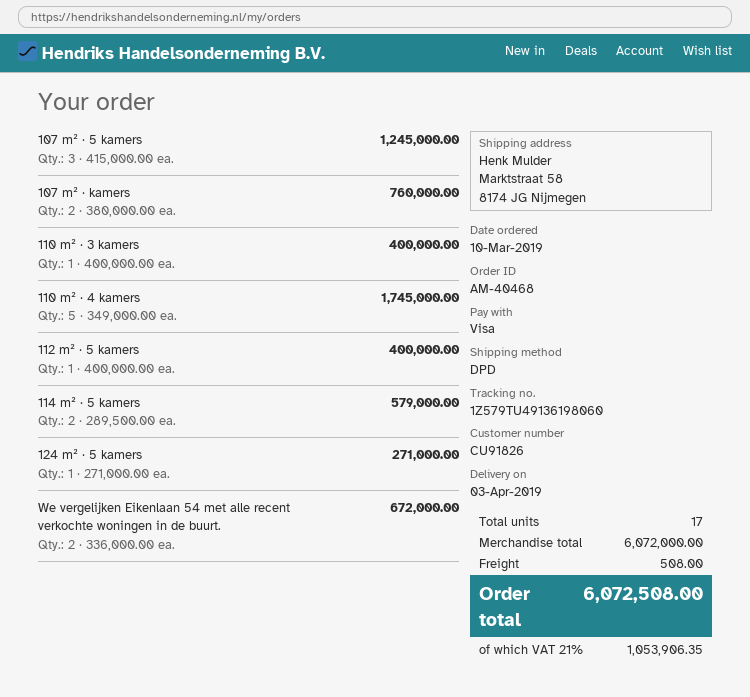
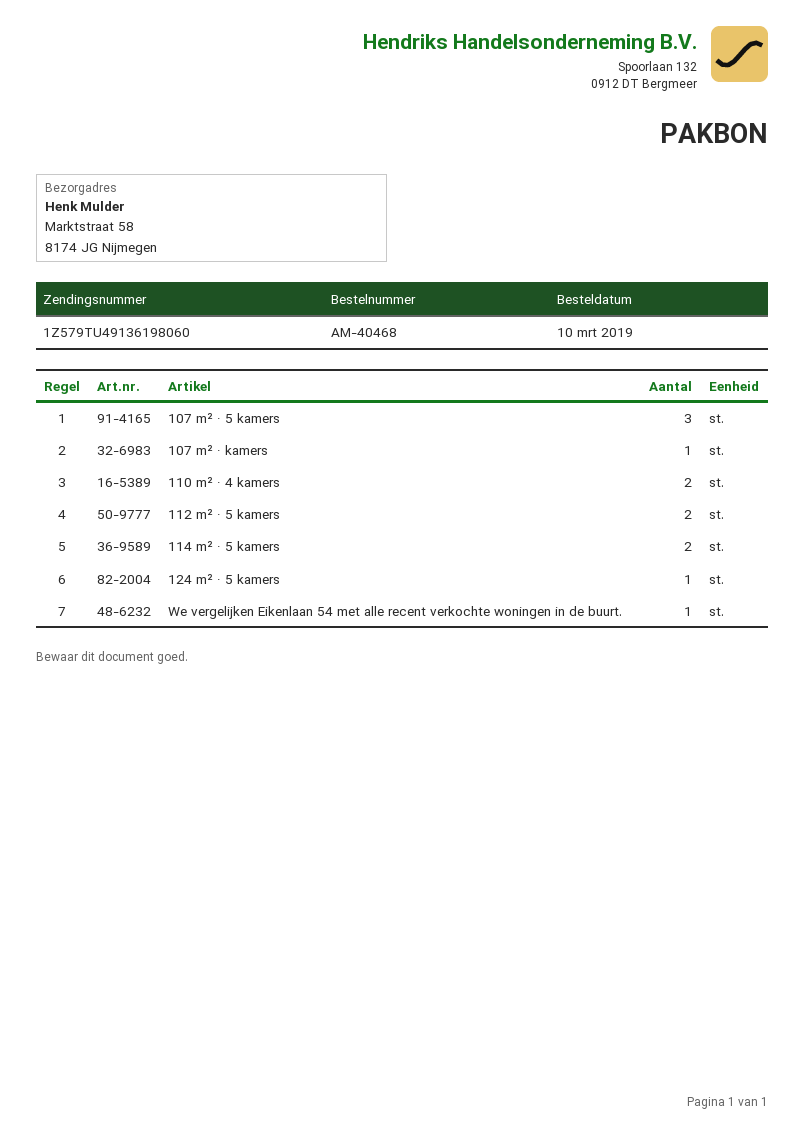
107 m² · kamers: 2 -> 1
110 m² · 3 kamers: 1 -> none
110 m² · 4 kamers: 5 -> 2
112 m² · 5 kamers: 1 -> 2
We vergelijken Eikenlaan 54 met alle recent verkochte woningen in de buurt.: 2 -> 1

